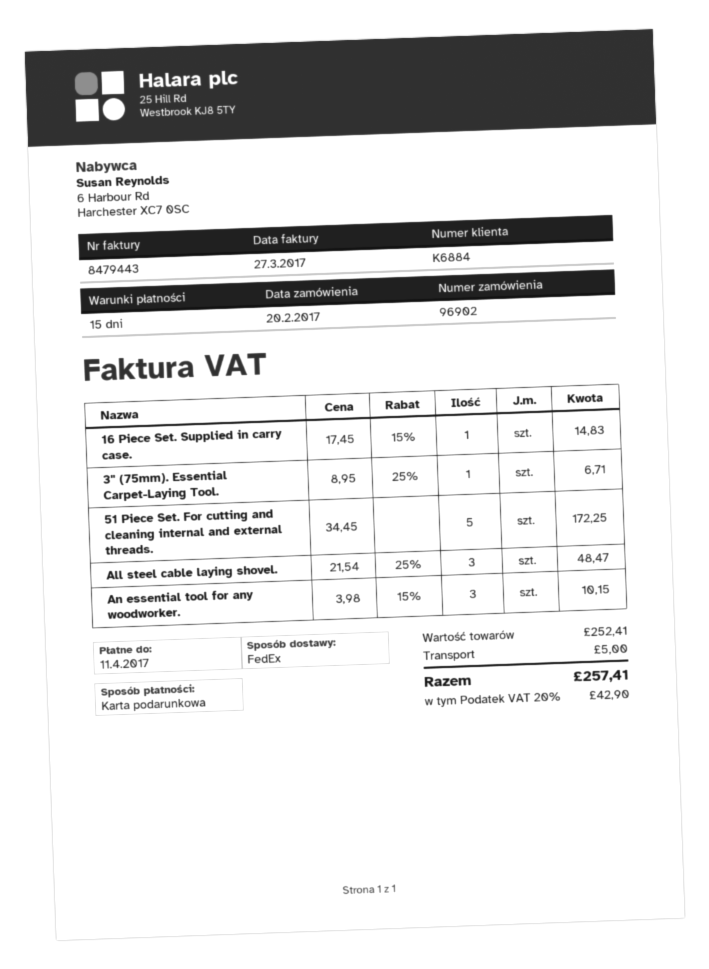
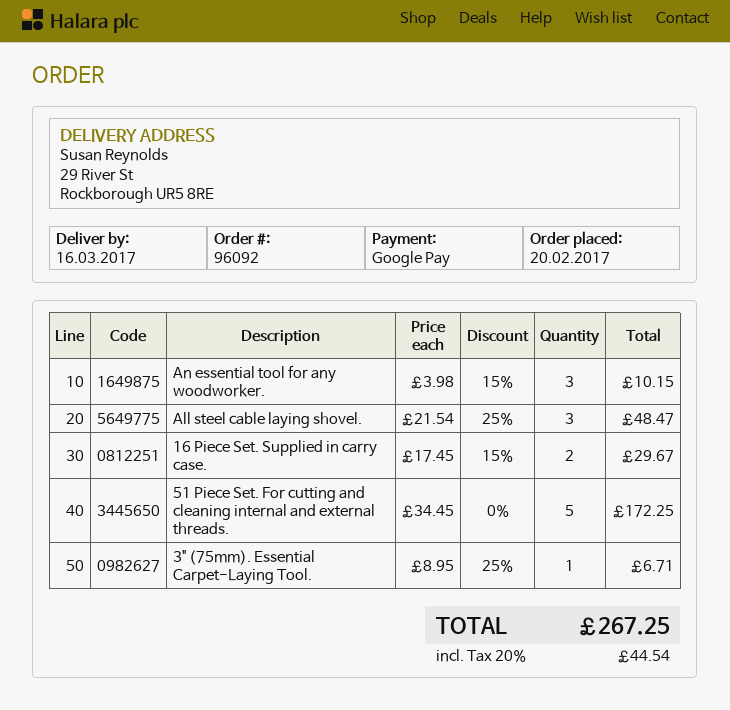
order number: 96902 -> 96092
payment method: gift card -> Google Pay
16 Piece Set. Supplied in carry case.: 1 x 17.45 - 15% = 14.83 -> 2 x 17.45 - 15% = 29.67
shipping: 5.00 -> none
tax: 20% = 42.90 -> 20% = 44.54
total: 257.41 -> 267.25

